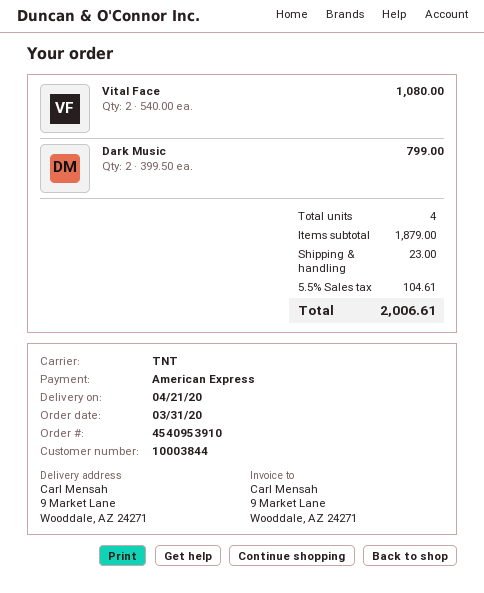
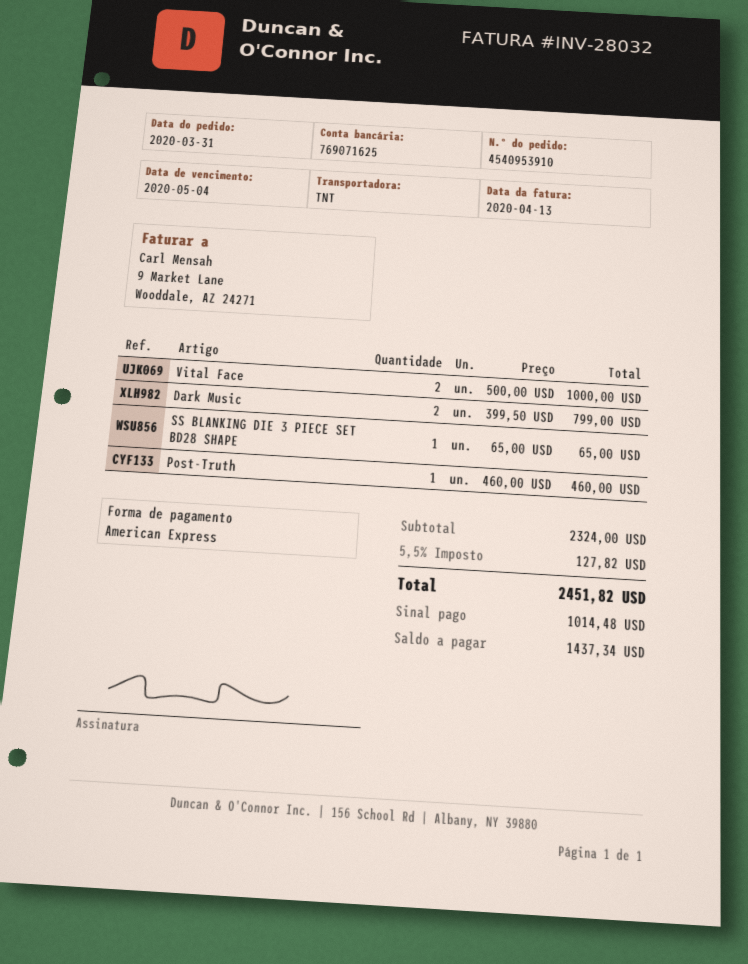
Vital Face: 2 x 540.00 = 1080.00 -> 2 x 500.00 = 1000.00
SS BLANKING DIE 3 PIECE SET BD28 SHAPE: none -> 1 x 65.00 = 65.00
Post-Truth: none -> 1 x 460.00 = 460.00
subtotal: 1879.00 -> 2324.00
shipping: 23.00 -> none
tax: 5.5% = 104.61 -> 5.5% = 127.82
total: 2006.61 -> 2451.82

